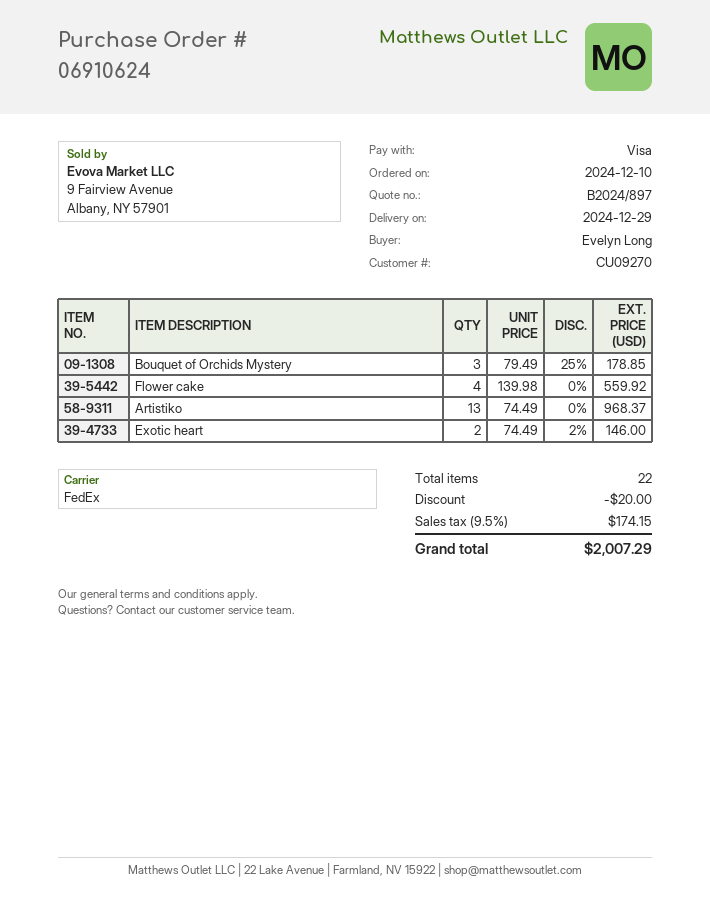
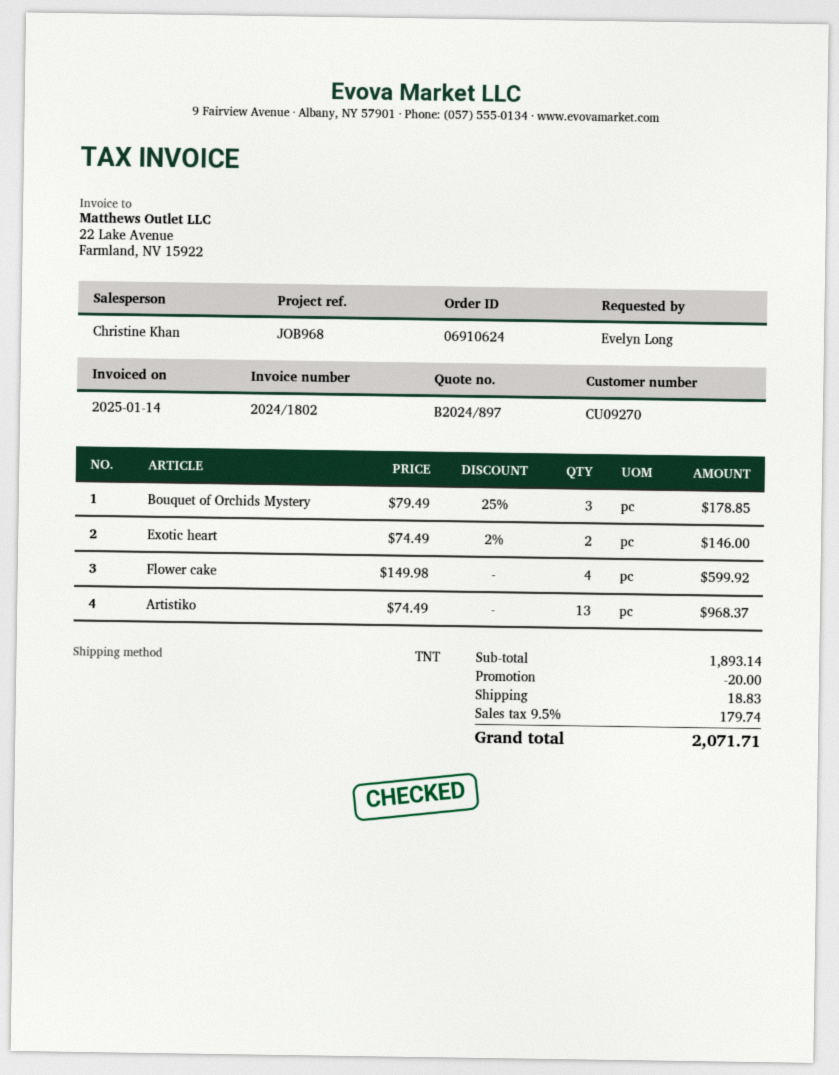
shipping method: FedEx -> TNT
Flower cake: 4 x 139.98 = 559.92 -> 4 x 149.98 = 599.92
shipping: none -> 18.83
tax: 9.5% = 174.15 -> 9.5% = 179.74
total: 2007.29 -> 2071.71

